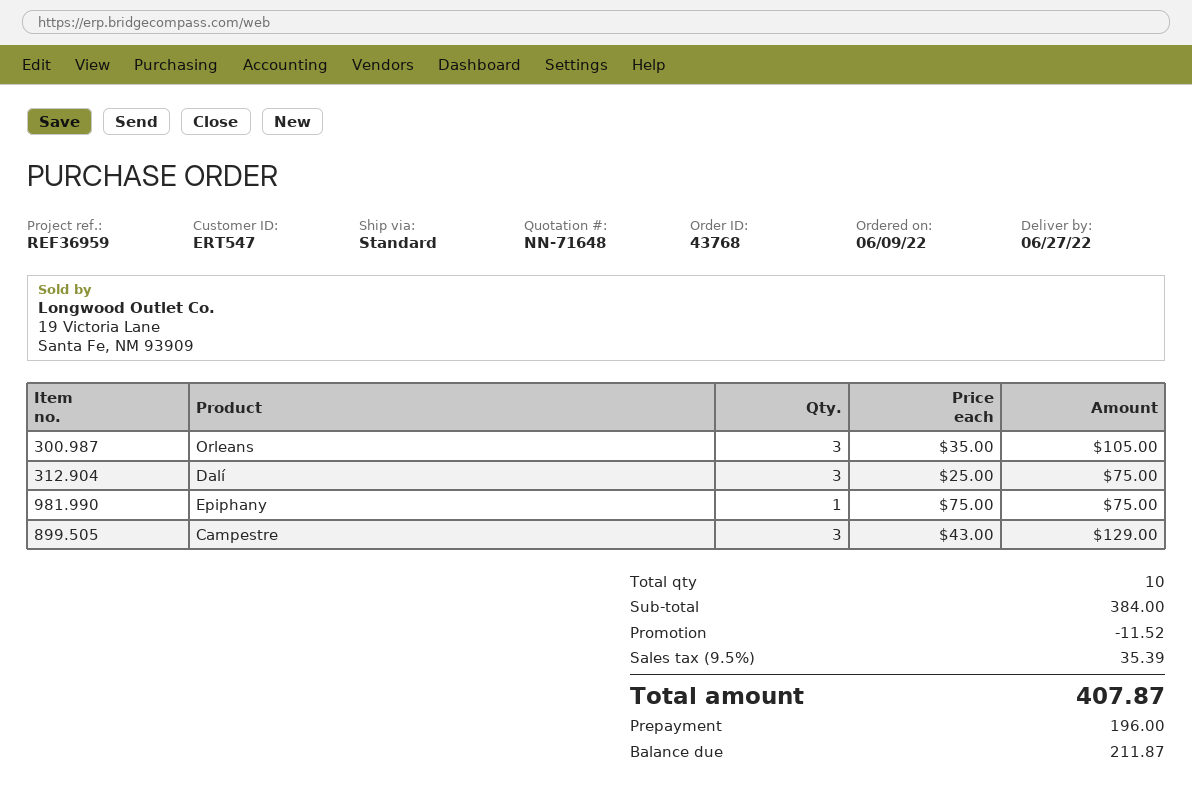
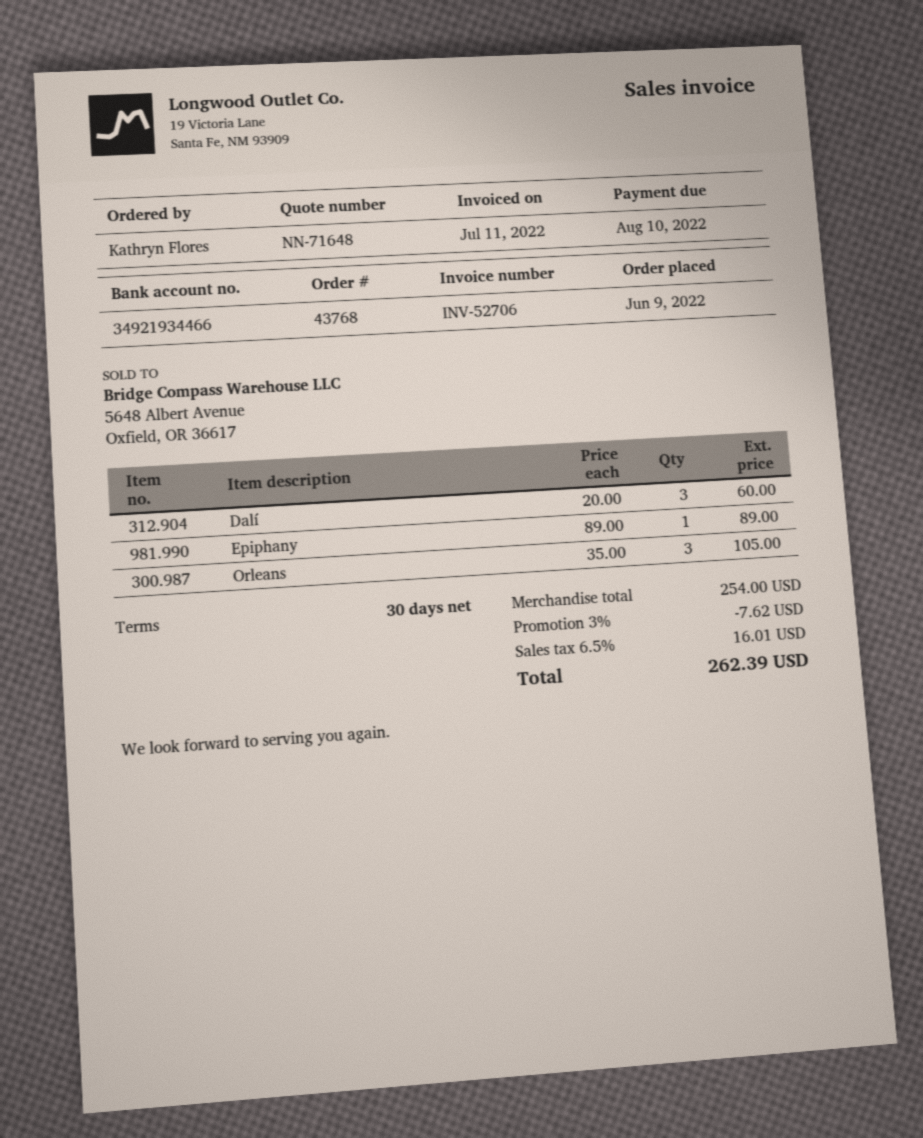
Dalí: 3 x 25.00 = 75.00 -> 3 x 20.00 = 60.00
Epiphany: 1 x 75.00 = 75.00 -> 1 x 89.00 = 89.00
Campestre: 3 x 43.00 = 129.00 -> none
subtotal: 384.00 -> 254.00
discount: 11.52 -> 7.62
tax: 9.5% = 35.39 -> 6.5% = 16.01
total: 407.87 -> 262.39

